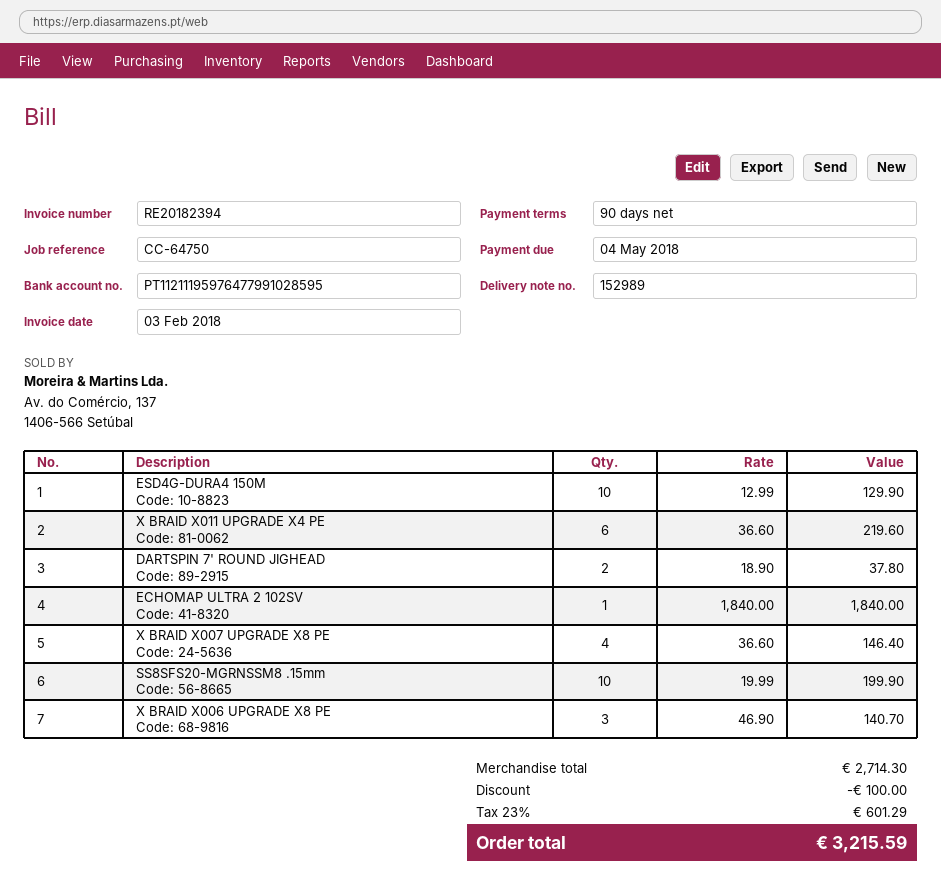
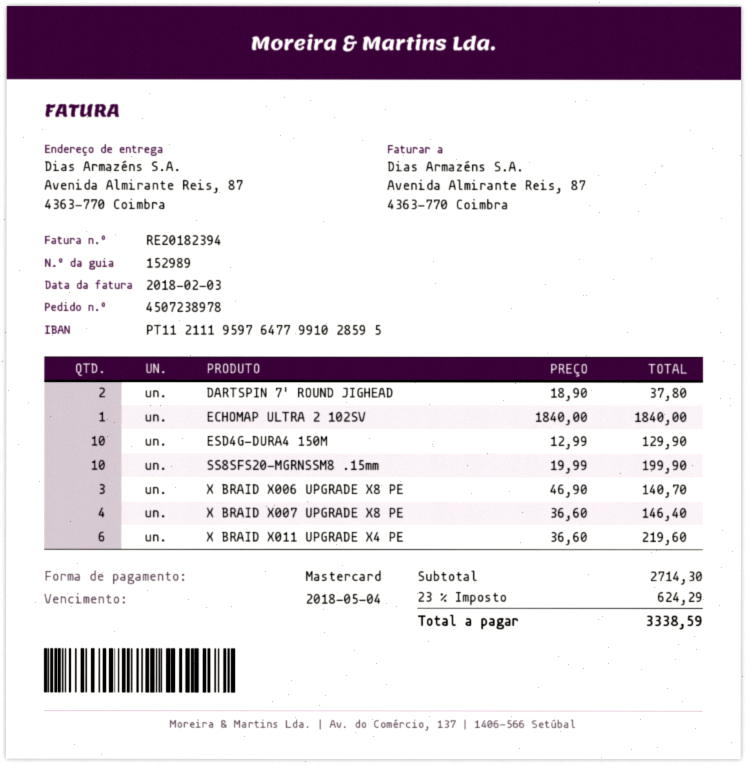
discount: 100.00 -> none
tax: 23% = 601.29 -> 23% = 624.29
total: 3215.59 -> 3338.59

